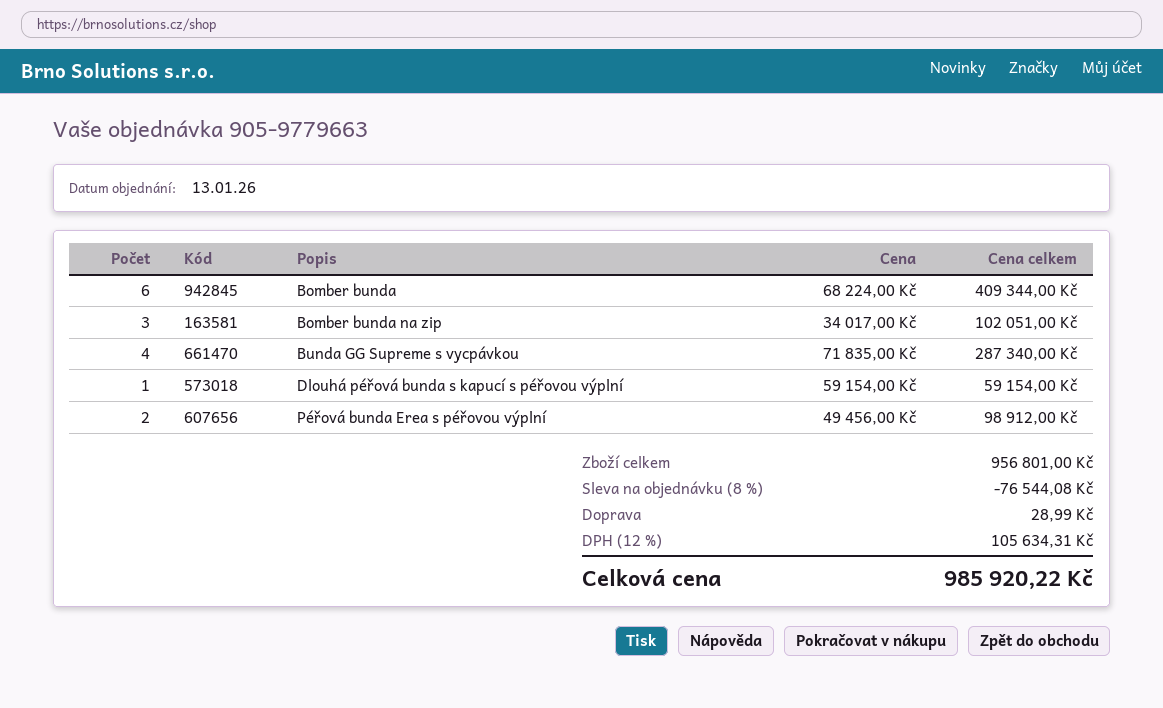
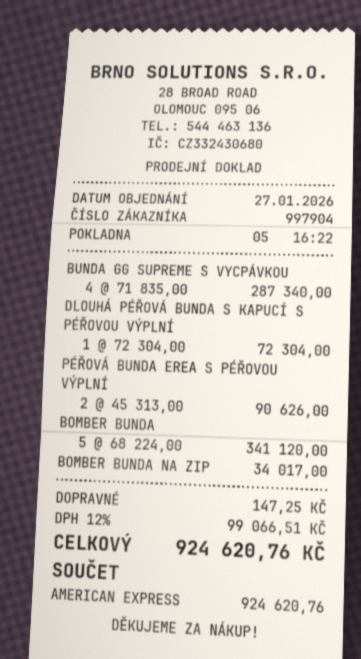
order date: 2026-01-13 -> 2026-01-27
Bomber bunda: 6 x 68224.00 = 409344.00 -> 5 x 68224.00 = 341120.00
Bomber bunda na zip: 3 x 34017.00 = 102051.00 -> 1 x 34017.00 = 34017.00
Dlouhá péřová bunda s kapucí s péřovou výplní: 1 x 59154.00 = 59154.00 -> 1 x 72304.00 = 72304.00
Péřová bunda Erea s péřovou výplní: 2 x 49456.00 = 98912.00 -> 2 x 45313.00 = 90626.00
discount: 8% = 76544.08 -> none
shipping: 28.99 -> 147.25
tax: 12% = 105634.31 -> 12% = 99066.51
total: 985920.22 -> 924620.76

